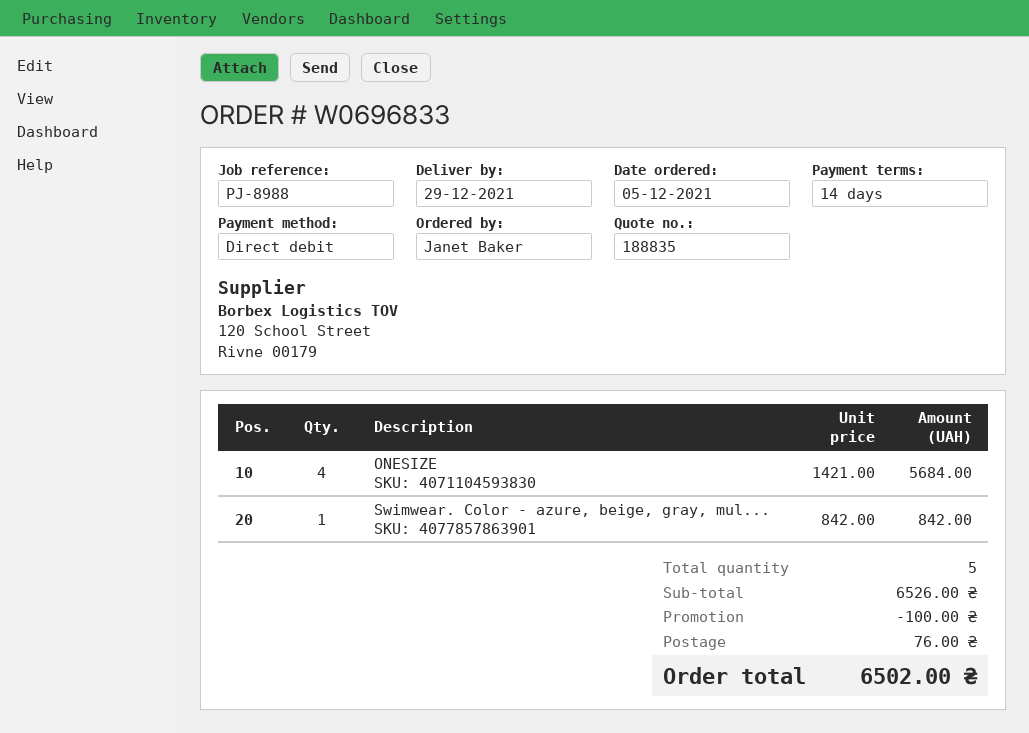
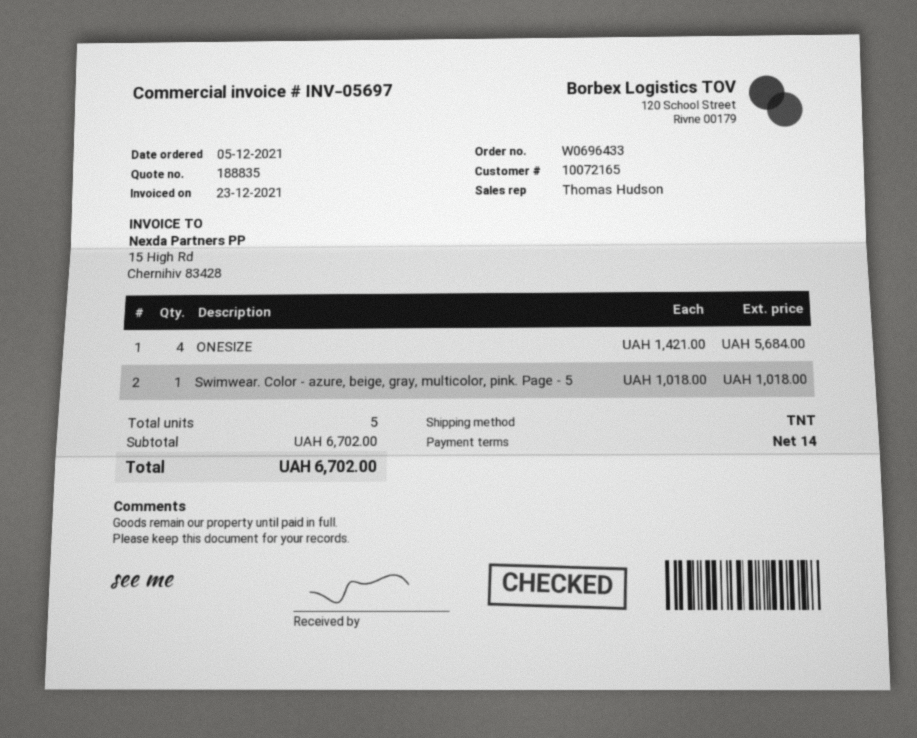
order number: W0696833 -> W0696433
Swimwear. Color - azure, beige, gray, mul...: 1 x 842.00 = 842.00 -> 1 x 1018.00 = 1018.00
subtotal: 6526.00 -> 6702.00
discount: 100.00 -> none
shipping: 76.00 -> none
total: 6502.00 -> 6702.00

